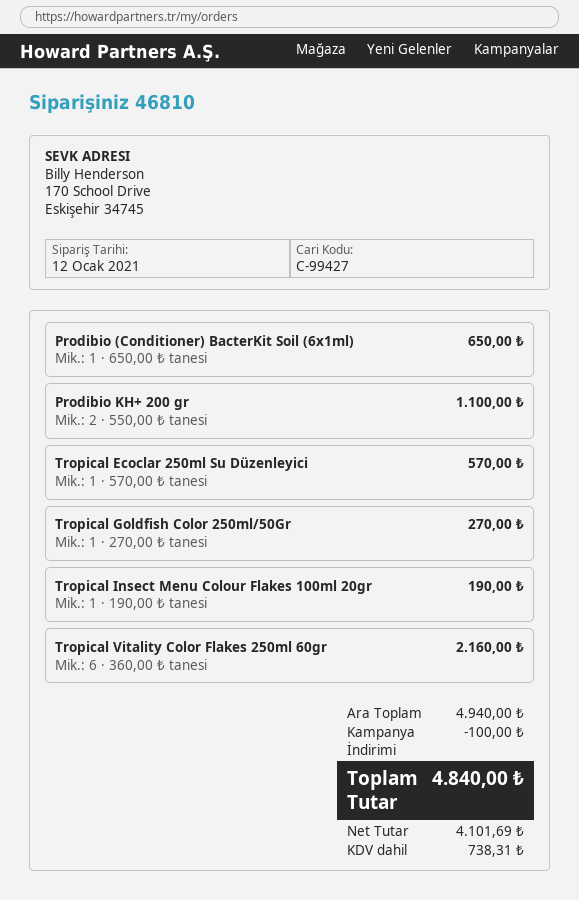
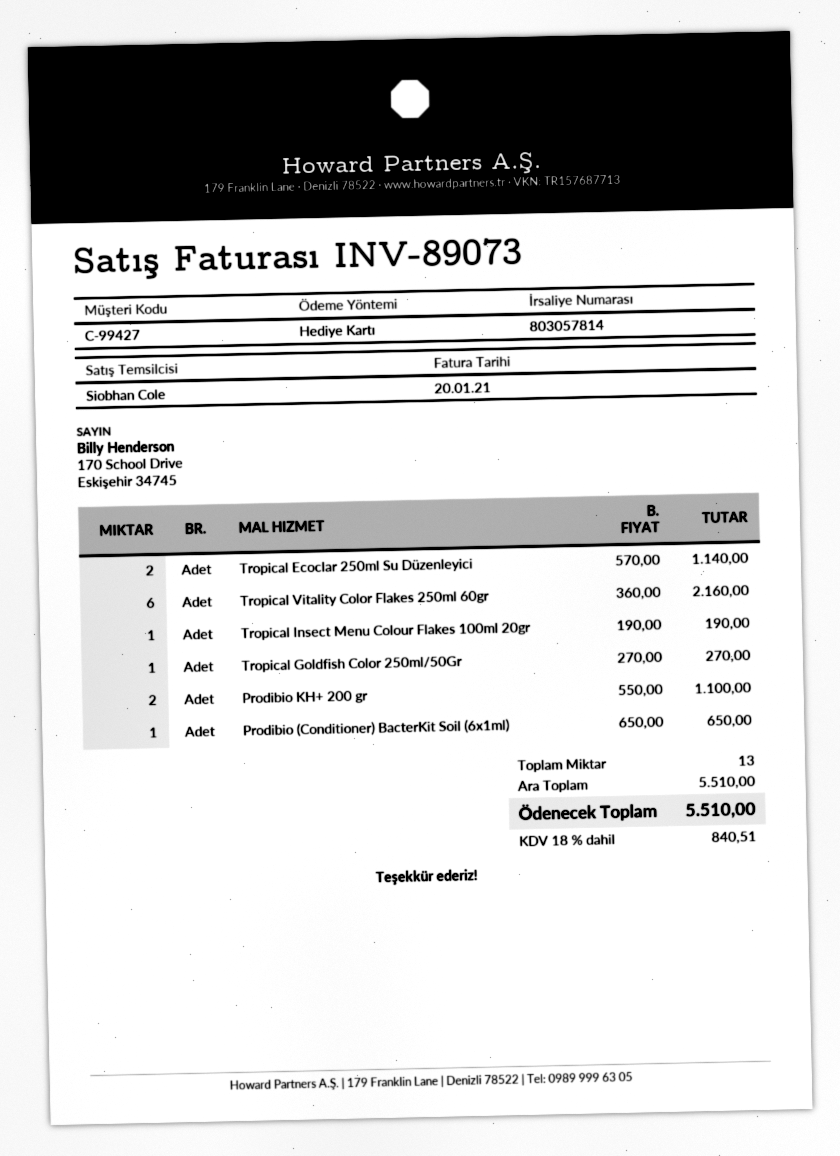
Tropical Ecoclar 250ml Su Düzenleyici: 1 x 570.00 = 570.00 -> 2 x 570.00 = 1140.00
subtotal: 4940.00 -> 5510.00
discount: 100.00 -> none
tax: 738.31 -> 840.51
total: 4840.00 -> 5510.00

